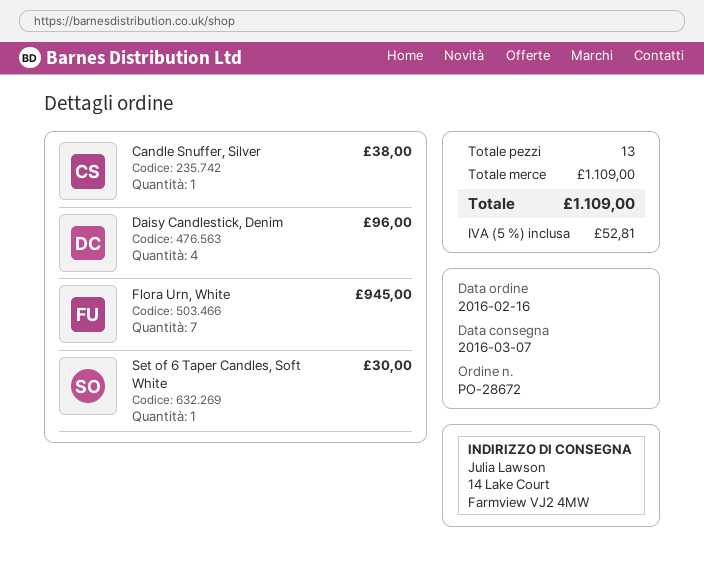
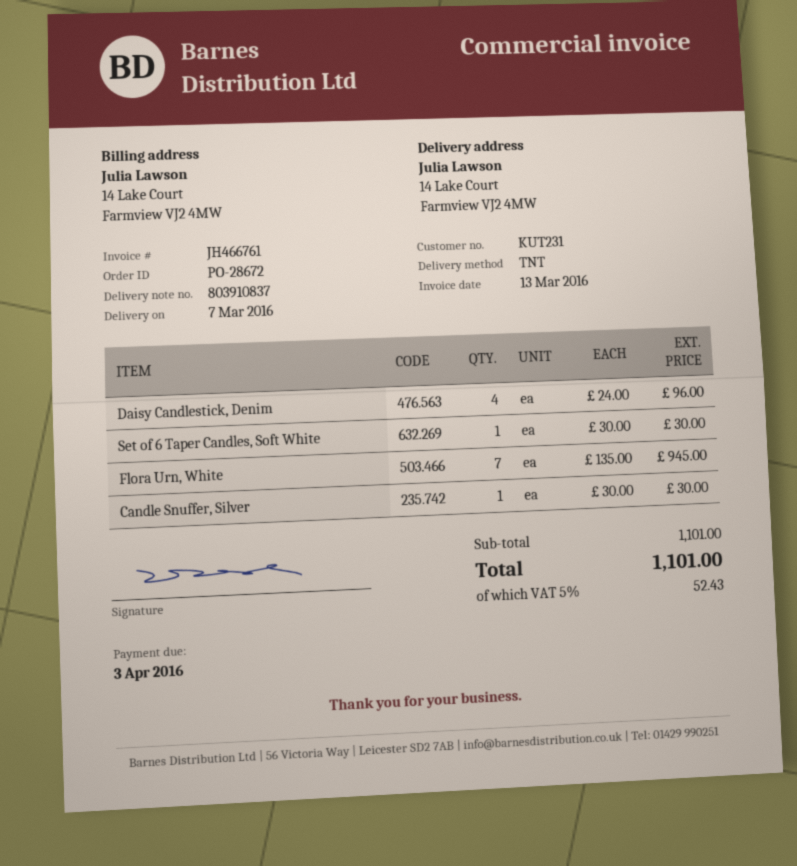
Candle Snuffer, Silver: 1 for 38.00 -> 1 for 30.00
subtotal: 1109.00 -> 1101.00
tax: 5% = 52.81 -> 5% = 52.43
total: 1109.00 -> 1101.00

